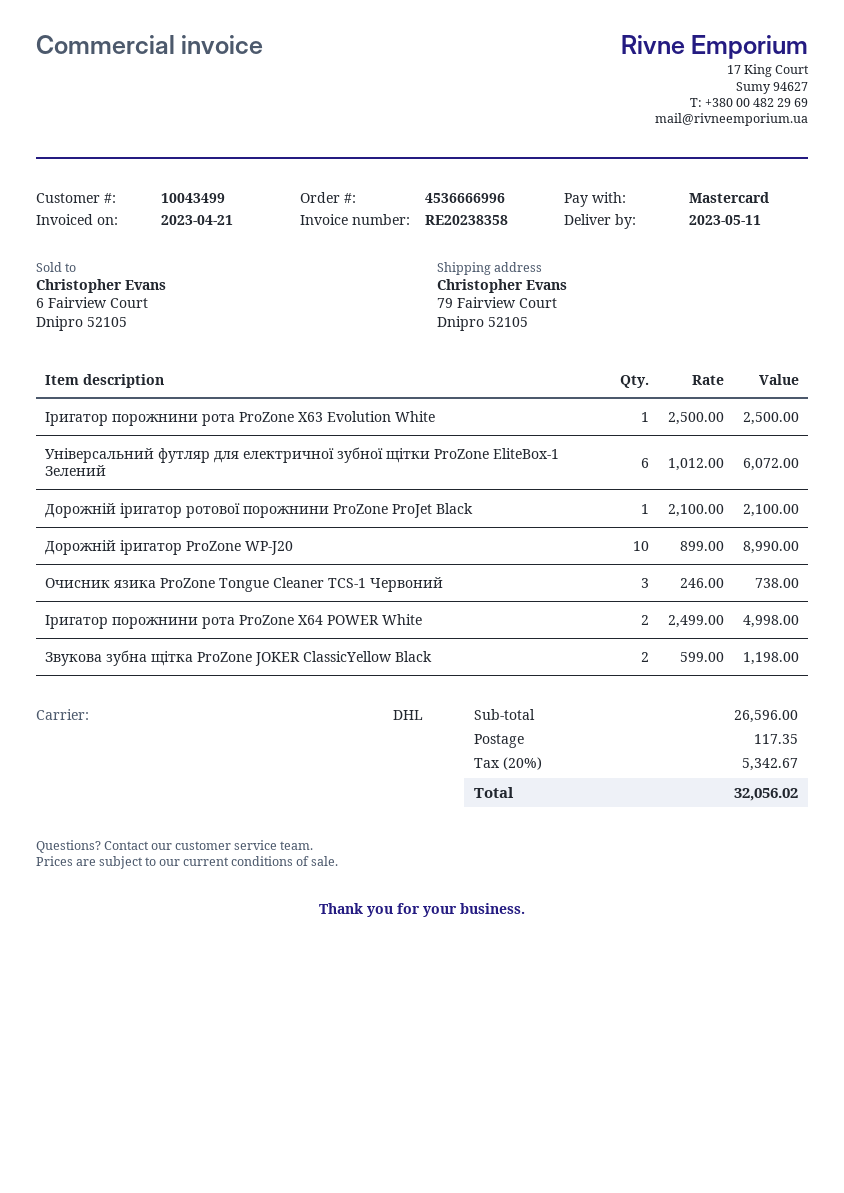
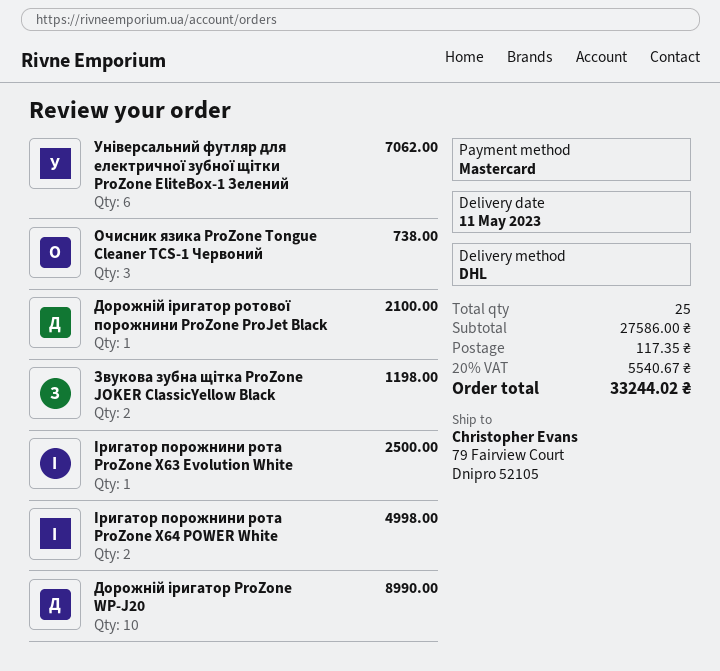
Універсальний футляр для електричної зубної щітки ProZone EliteBox-1 Зелений: 6 for 6072.00 -> 6 for 7062.00
subtotal: 26596.00 -> 27586.00
tax: 20% = 5342.67 -> 20% = 5540.67
total: 32056.02 -> 33244.02

